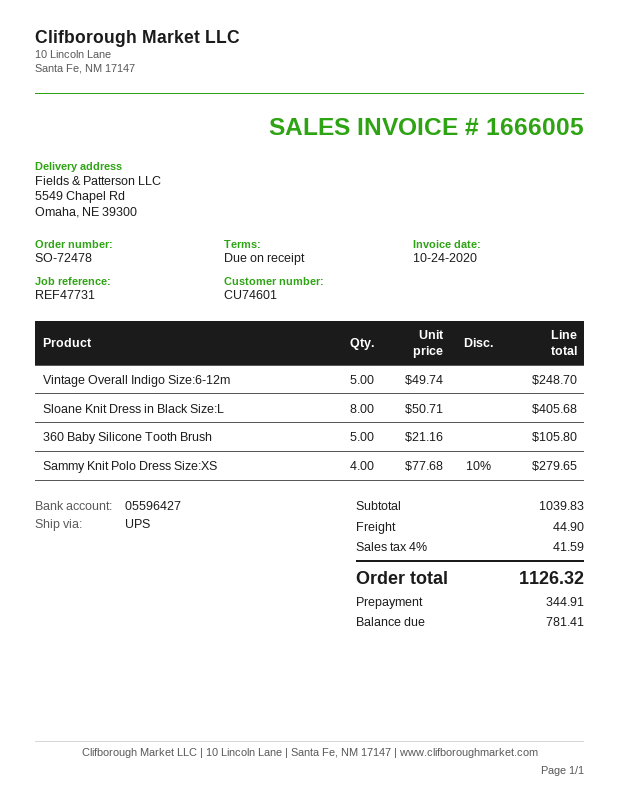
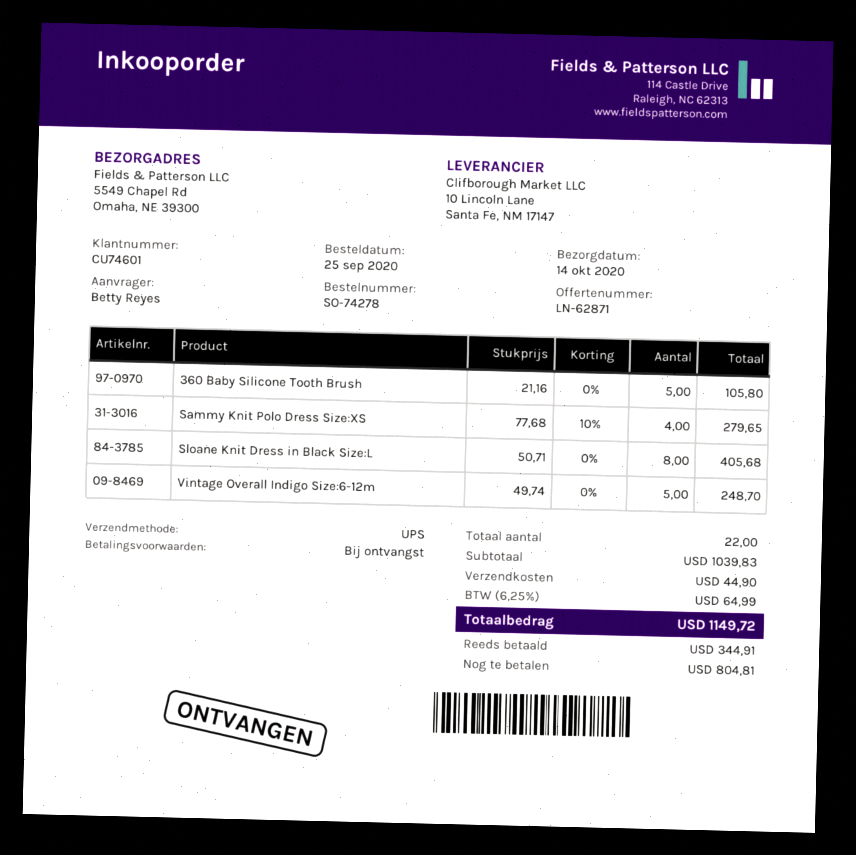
order number: SO-72478 -> SO-74278
tax: 4% = 41.59 -> 6.25% = 64.99
total: 1126.32 -> 1149.72
balance: 781.41 -> 804.81

